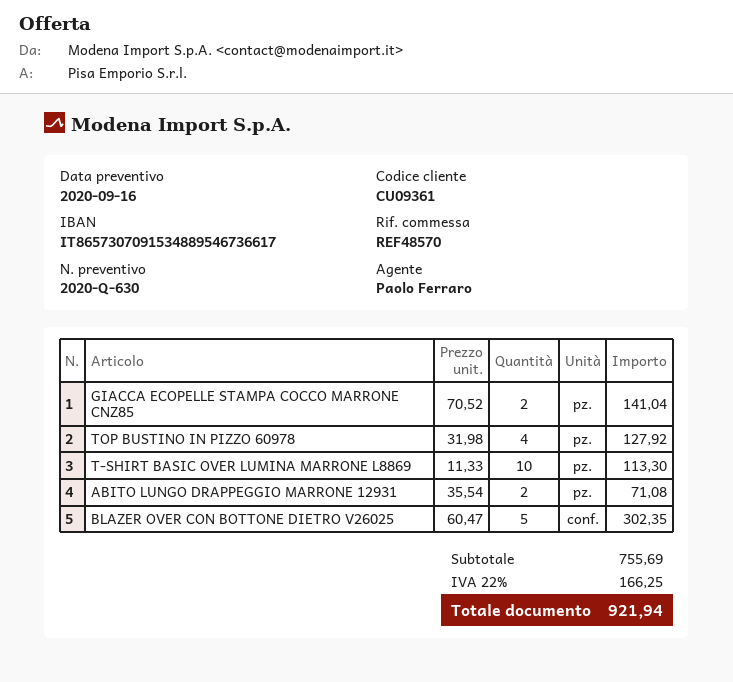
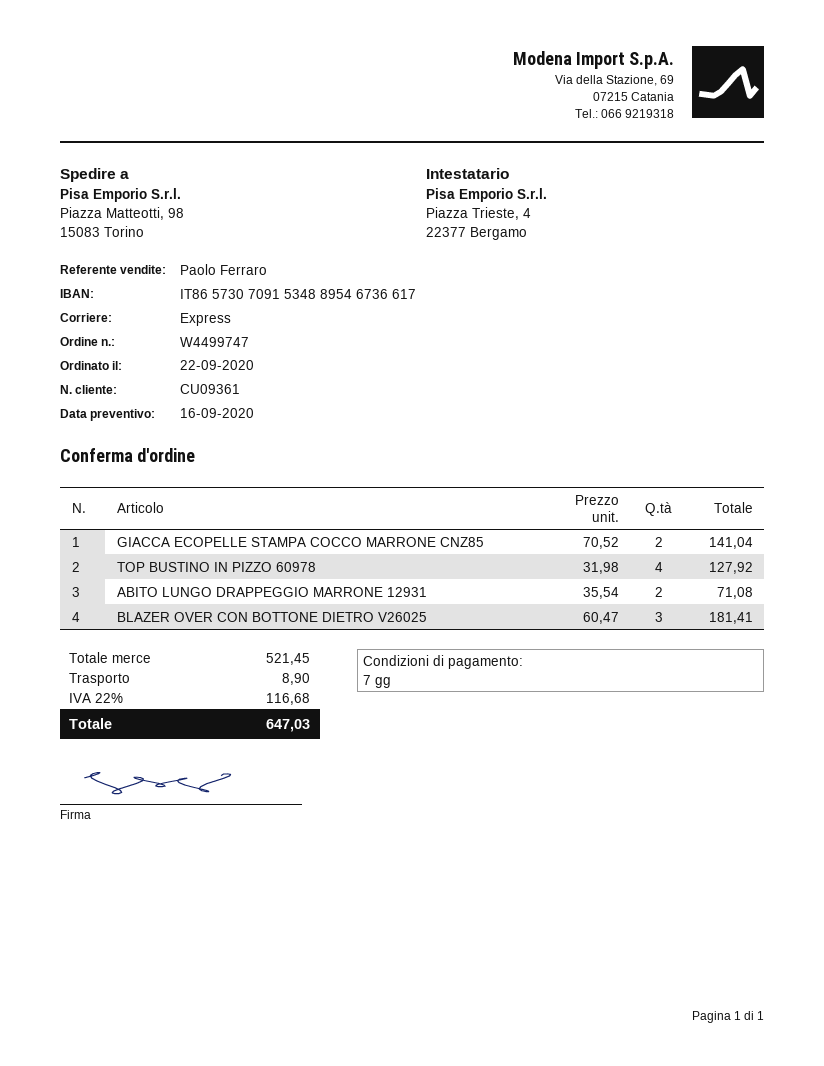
T-SHIRT BASIC OVER LUMINA MARRONE L8869: 10 x 11.33 = 113.30 -> none
BLAZER OVER CON BOTTONE DIETRO V26025: 5 x 60.47 = 302.35 -> 3 x 60.47 = 181.41
subtotal: 755.69 -> 521.45
shipping: none -> 8.90
tax: 22% = 166.25 -> 22% = 116.68
total: 921.94 -> 647.03

